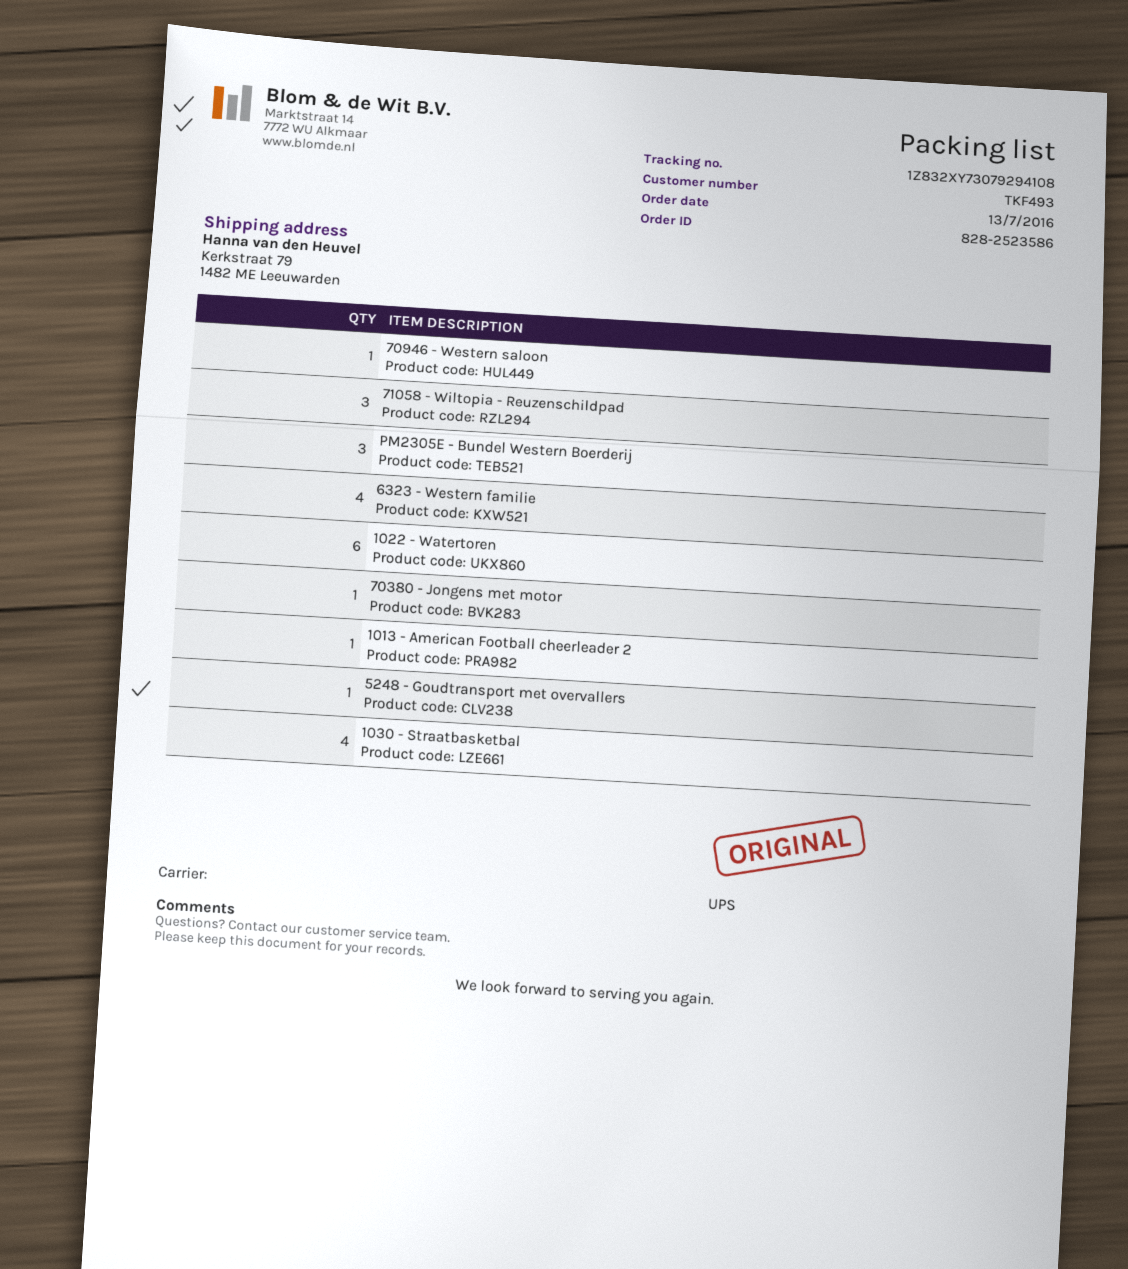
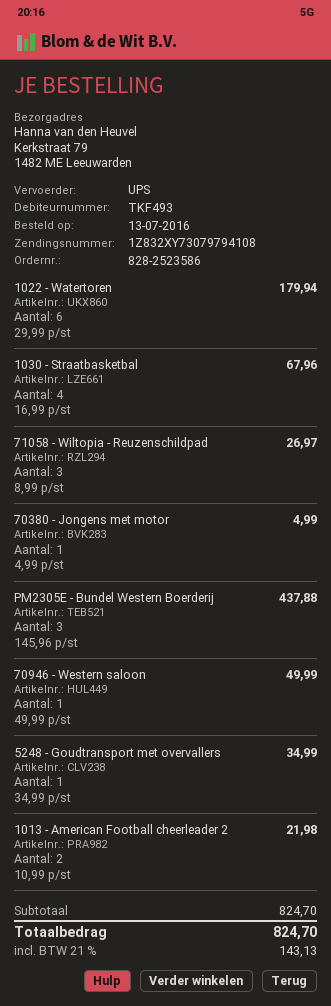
tracking number: 1Z832XY73079294108 -> 1Z832XY73079794108
6323 - Western familie: 4 -> none
1013 - American Football cheerleader 2: 1 -> 2

